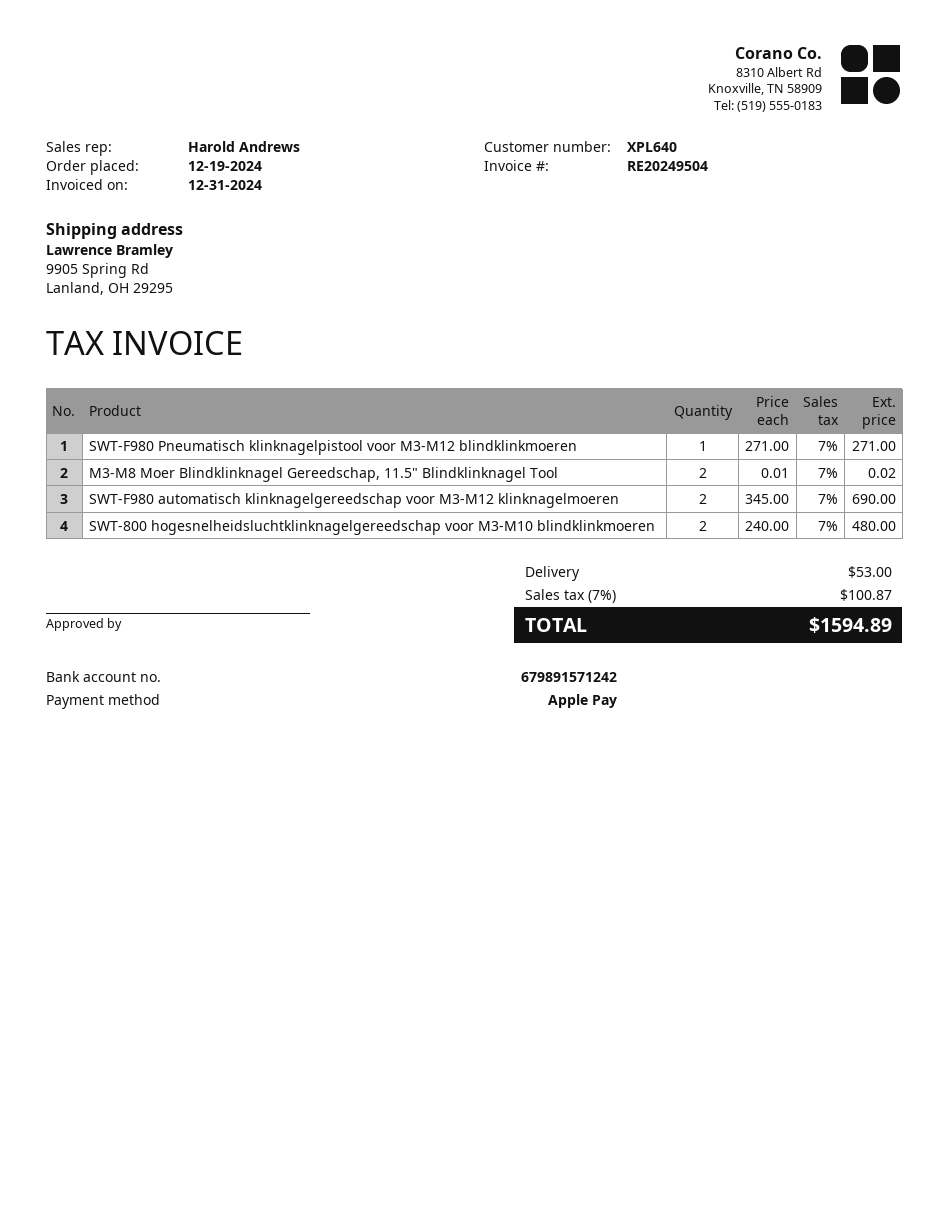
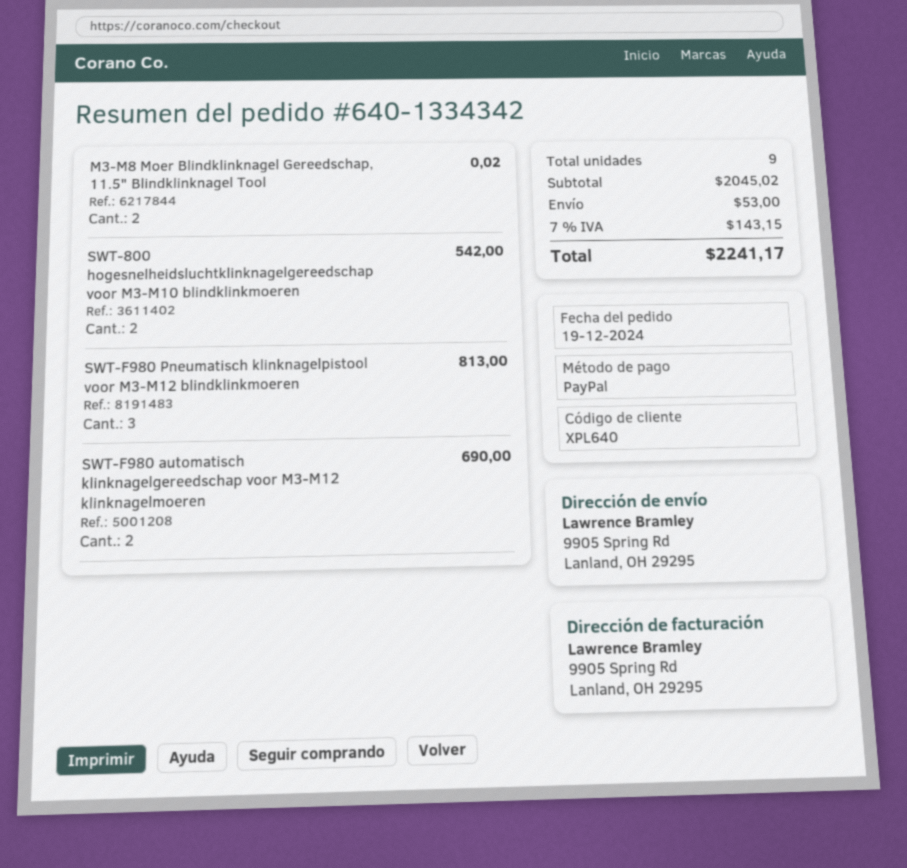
payment method: Apple Pay -> PayPal
SWT-F980 Pneumatisch klinknagelpistool voor M3-M12 blindklinkmoeren: 1 for 271.00 -> 3 for 813.00
SWT-800 hogesnelheidsluchtklinknagelgereedschap voor M3-M10 blindklinkmoeren: 2 for 480.00 -> 2 for 542.00
tax: 7% = 100.87 -> 7% = 143.15
total: 1594.89 -> 2241.17

